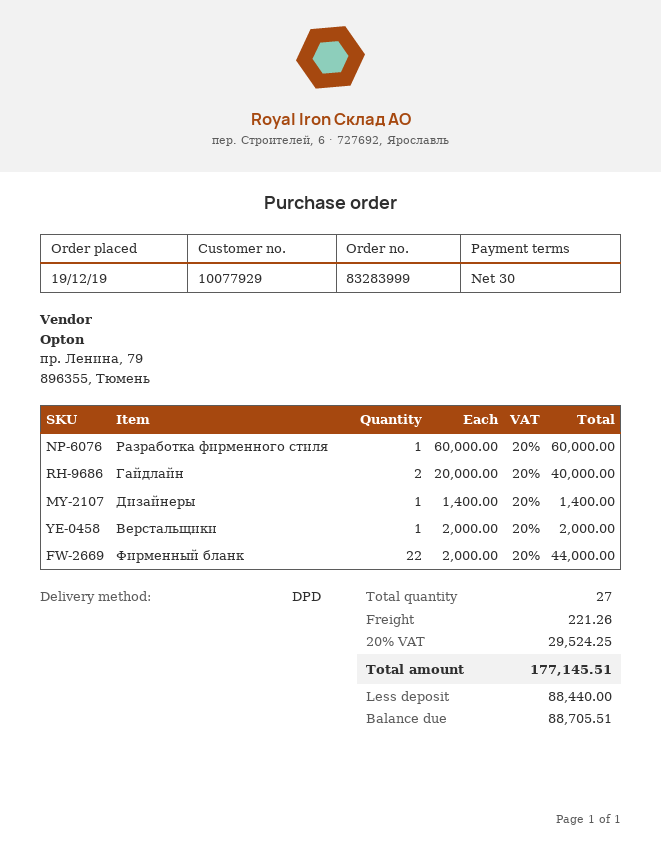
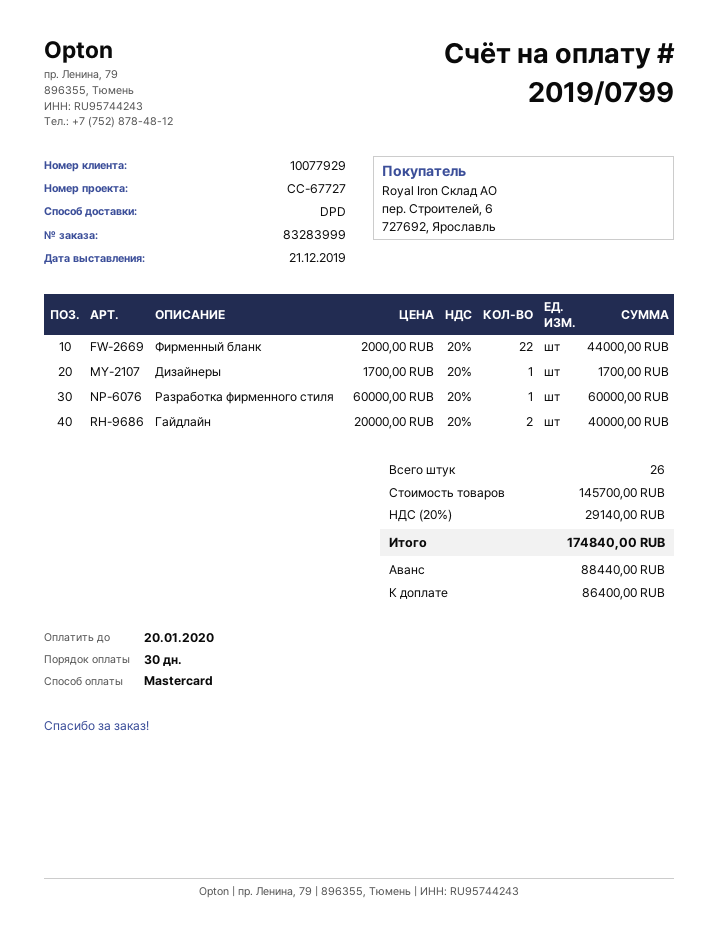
Дизайнеры: 1 x 1400.00 = 1400.00 -> 1 x 1700.00 = 1700.00
Верстальщики: 1 x 2000.00 = 2000.00 -> none
total quantity: 27 -> 26
shipping: 221.26 -> none
tax: 20% = 29524.25 -> 20% = 29140.00
total: 177145.51 -> 174840.00
balance: 88705.51 -> 86400.00

